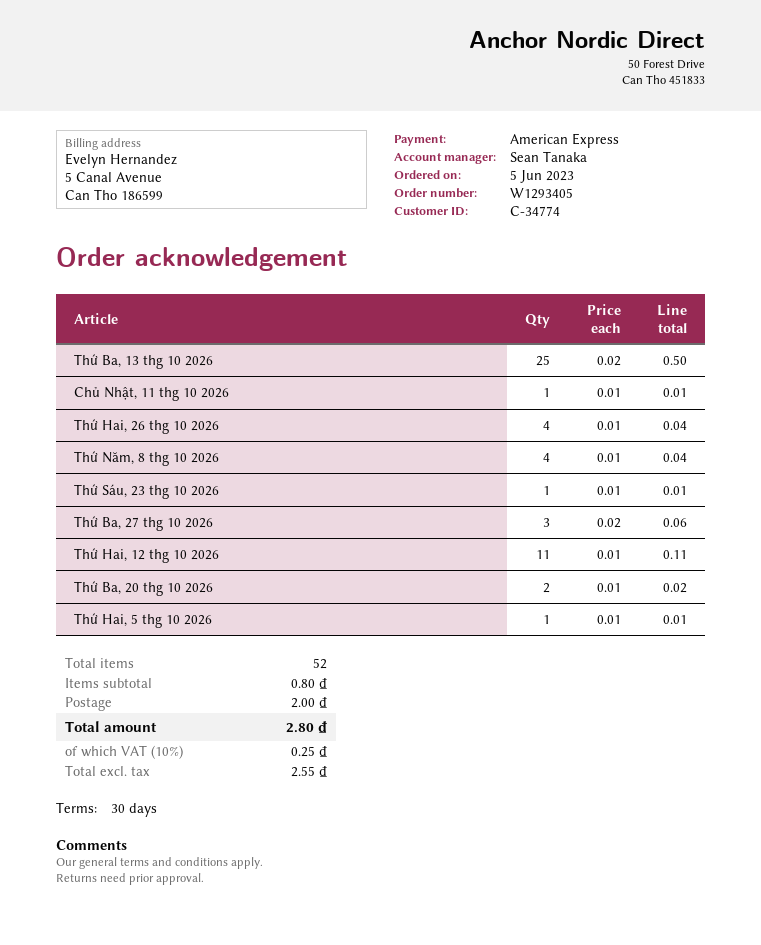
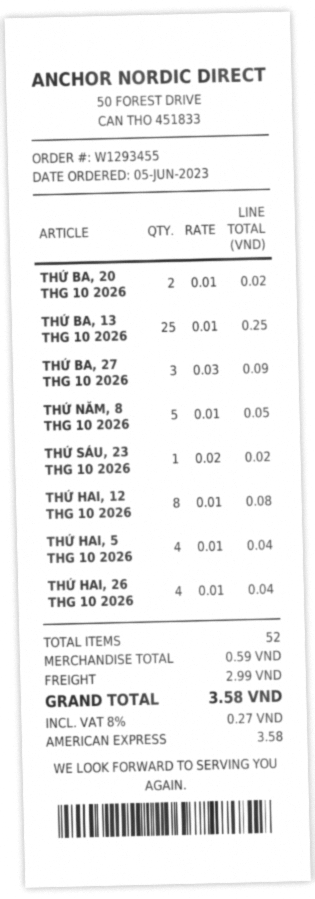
order number: W1293405 -> W1293455
Thứ Ba, 13 thg 10 2026: 25 x 0.02 = 0.50 -> 25 x 0.01 = 0.25
Chủ Nhật, 11 thg 10 2026: 1 x 0.01 = 0.01 -> none
Thứ Năm, 8 thg 10 2026: 4 x 0.01 = 0.04 -> 5 x 0.01 = 0.05
Thứ Sáu, 23 thg 10 2026: 1 x 0.01 = 0.01 -> 1 x 0.02 = 0.02
Thứ Ba, 27 thg 10 2026: 3 x 0.02 = 0.06 -> 3 x 0.03 = 0.09
Thứ Hai, 12 thg 10 2026: 11 x 0.01 = 0.11 -> 8 x 0.01 = 0.08
Thứ Hai, 5 thg 10 2026: 1 x 0.01 = 0.01 -> 4 x 0.01 = 0.04
subtotal: 0.80 -> 0.59
shipping: 2.00 -> 2.99
tax: 10% = 0.25 -> 8% = 0.27
total: 2.80 -> 3.58

